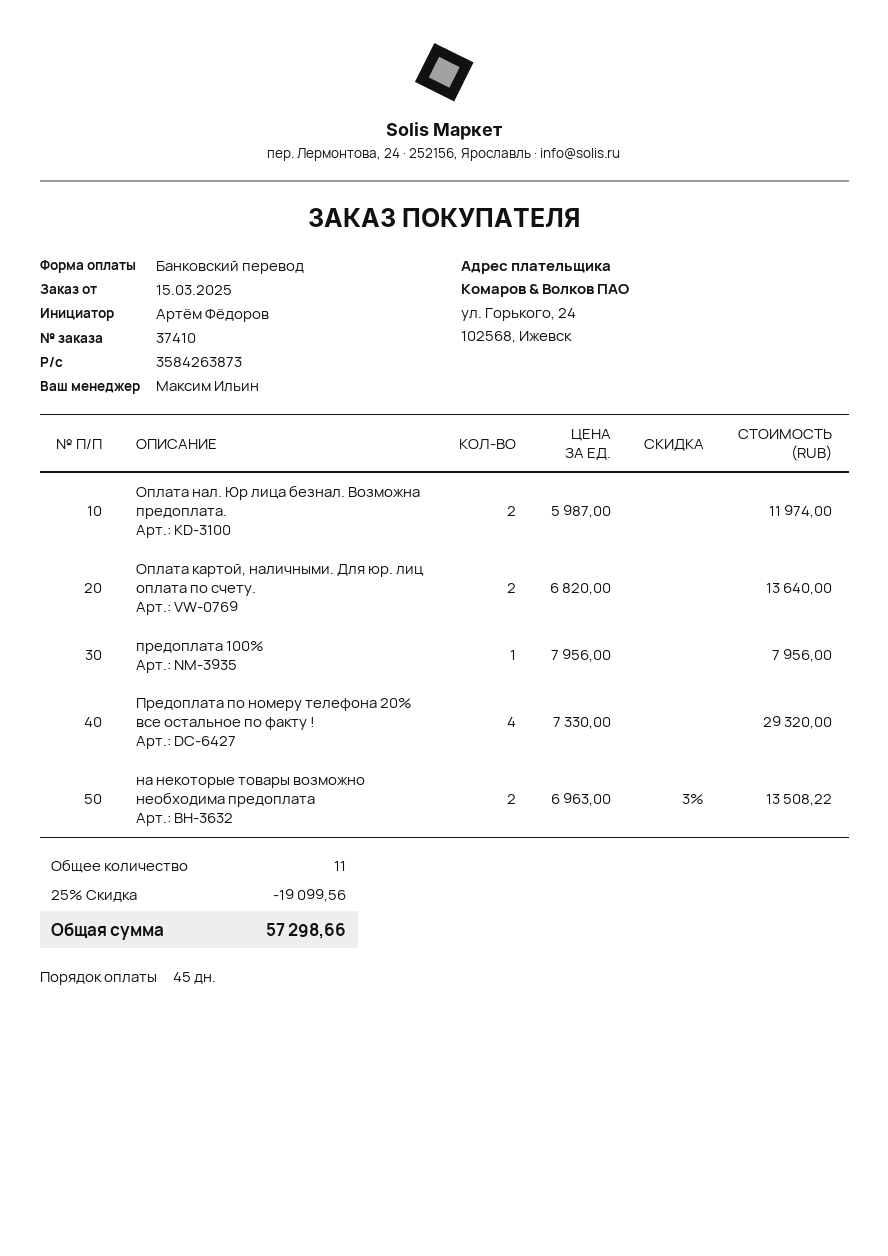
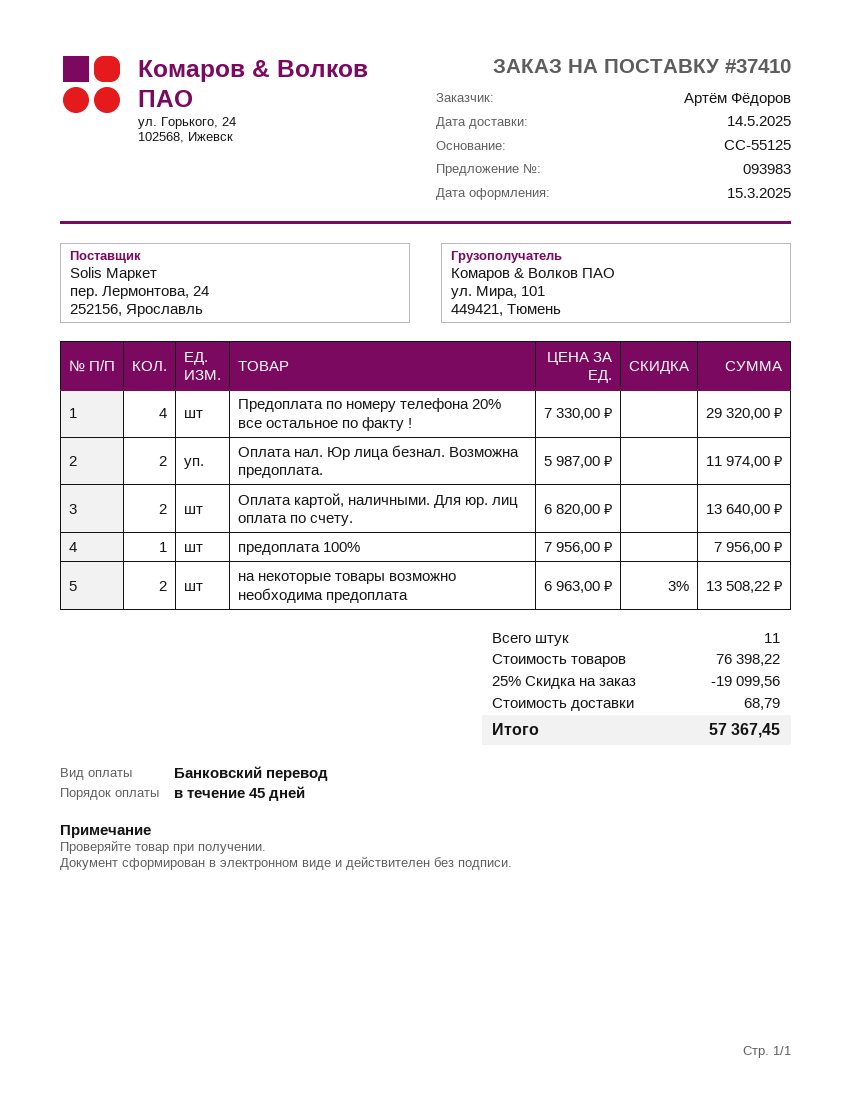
shipping: none -> 68.79
total: 57298.66 -> 57367.45

